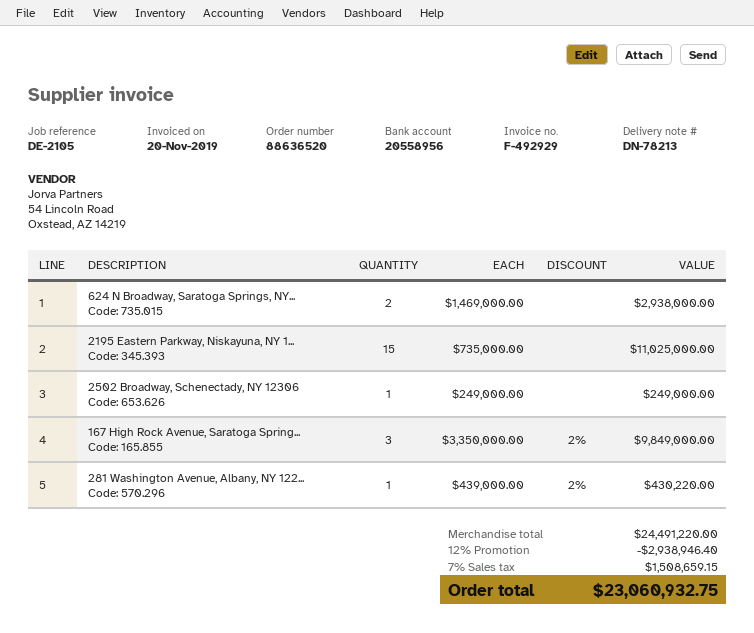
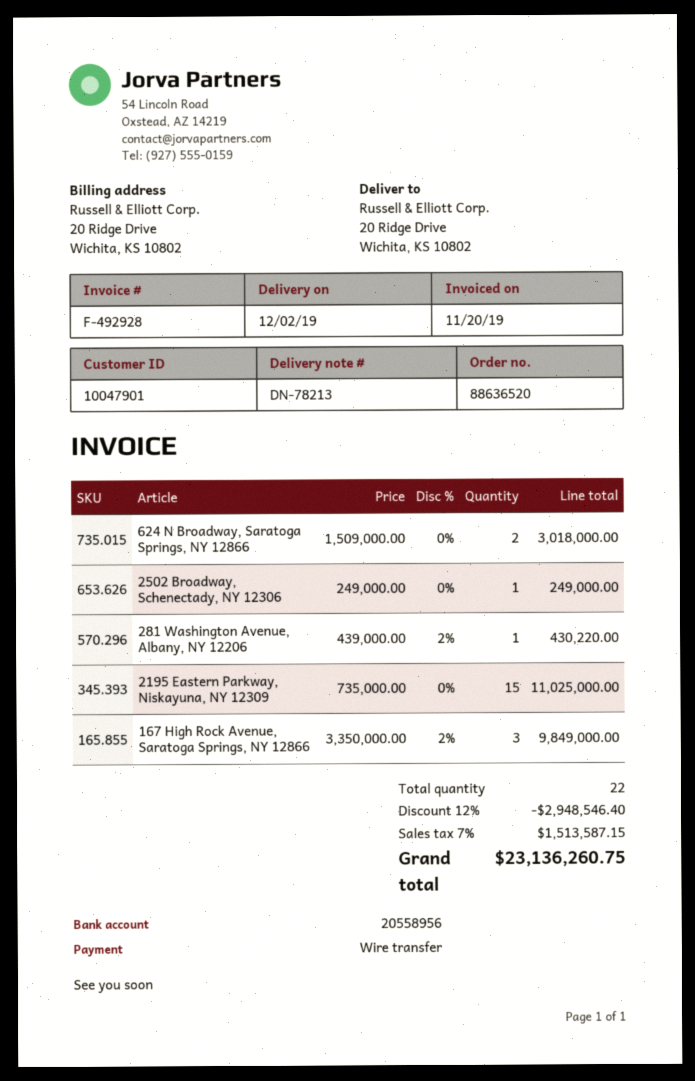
invoice number: F-492929 -> F-492928
624 N Broadway, Saratoga Springs, NY...: 2 x 1469000.00 = 2938000.00 -> 2 x 1509000.00 = 3018000.00
discount: 12% = 2938946.40 -> 12% = 2948546.40
tax: 7% = 1508659.15 -> 7% = 1513587.15
total: 23060932.75 -> 23136260.75

